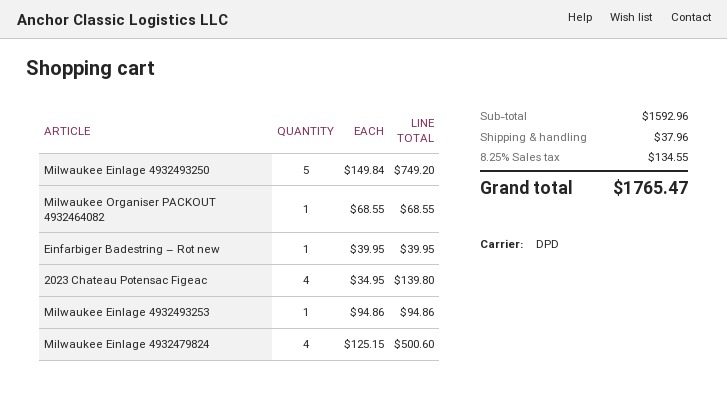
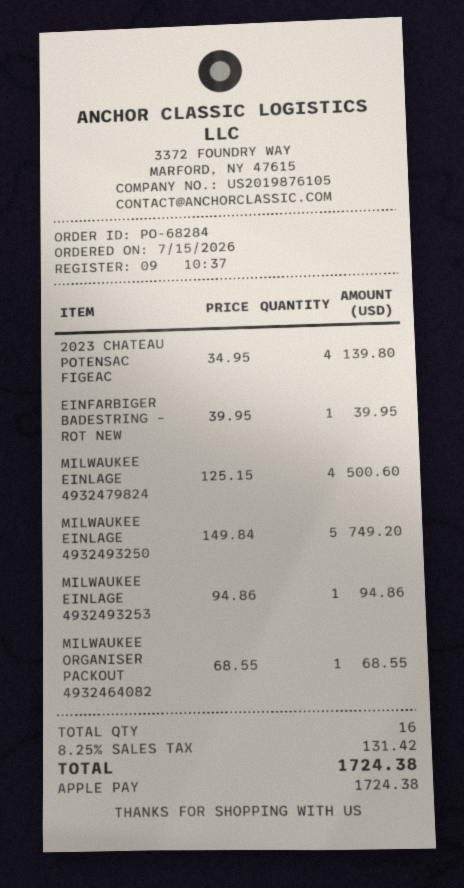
shipping: 37.96 -> none
tax: 8.25% = 134.55 -> 8.25% = 131.42
total: 1765.47 -> 1724.38

